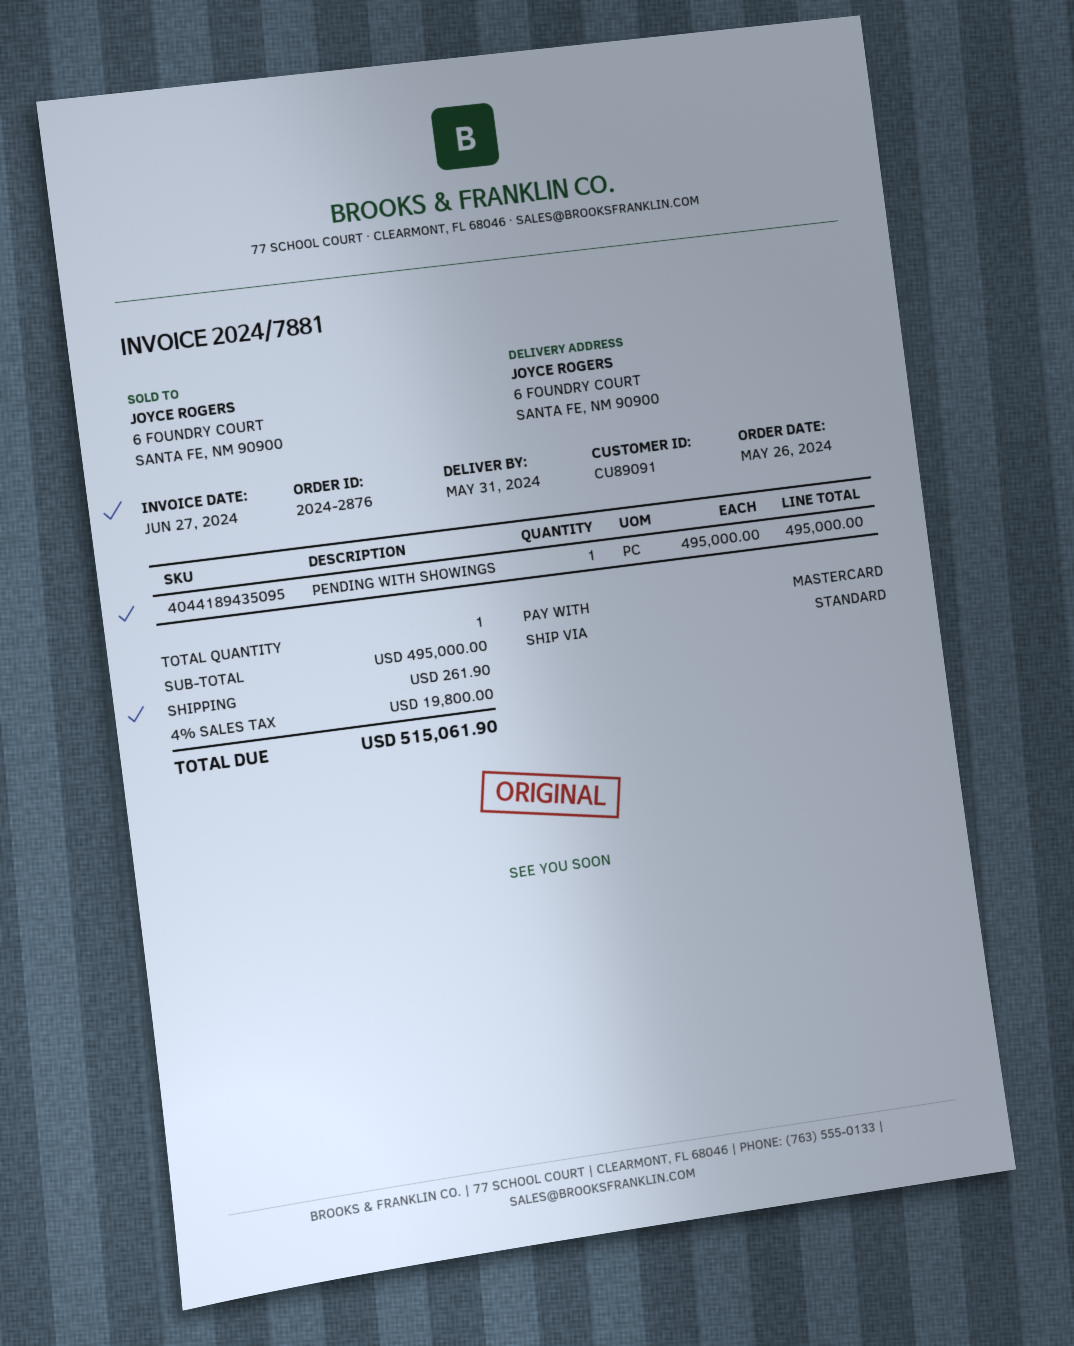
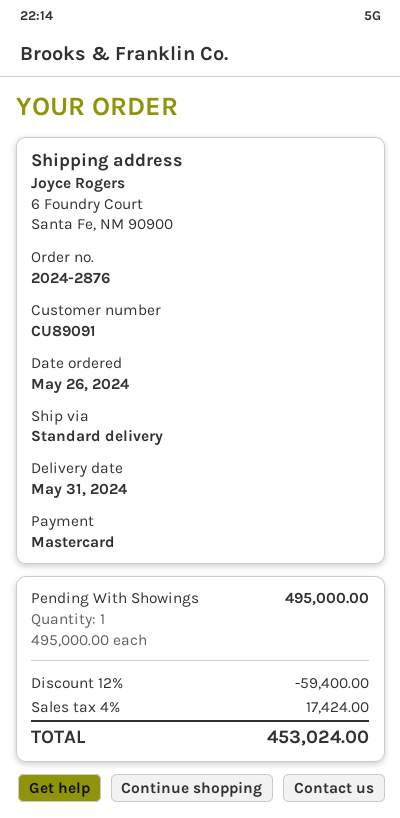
discount: none -> 12% = 59400.00
shipping: 261.90 -> none
tax: 4% = 19800.00 -> 4% = 17424.00
total: 515061.90 -> 453024.00

